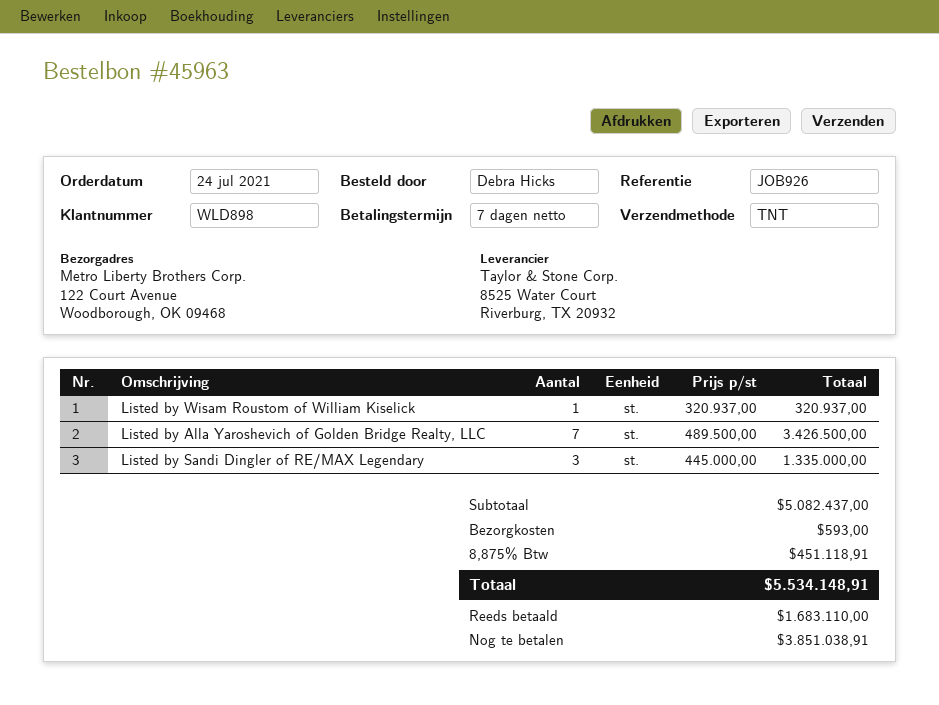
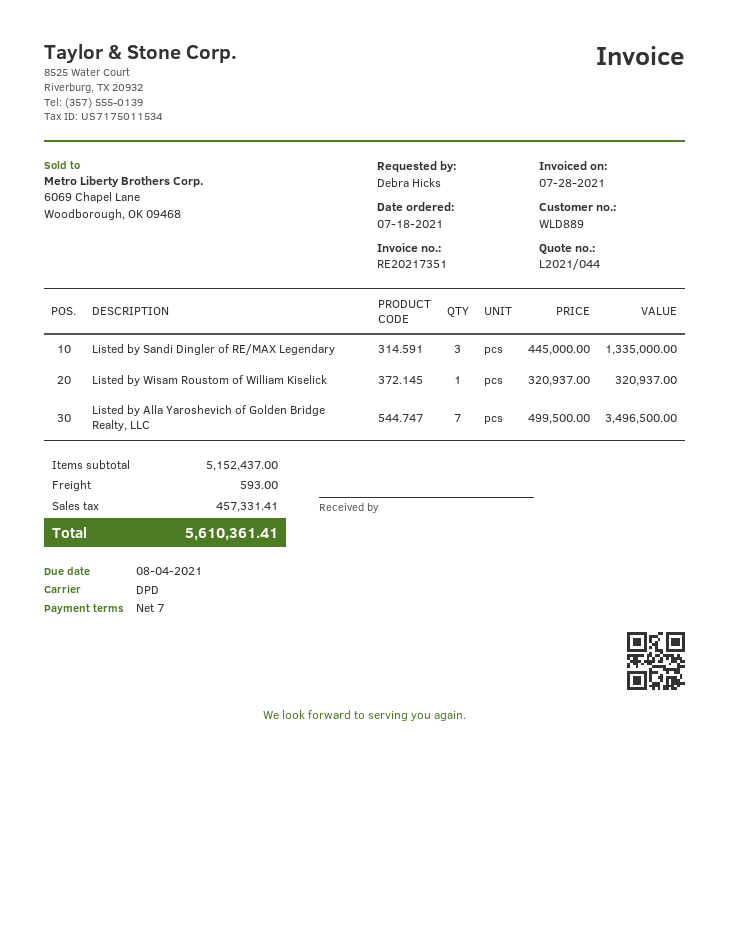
order date: 2021-07-24 -> 2021-07-18
customer number: WLD898 -> WLD889
shipping method: TNT -> DPD
Listed by Alla Yaroshevich of Golden Bridge Realty, LLC: 7 x 489500.00 = 3426500.00 -> 7 x 499500.00 = 3496500.00
subtotal: 5082437.00 -> 5152437.00
tax: 451118.91 -> 457331.41
total: 5534148.91 -> 5610361.41

